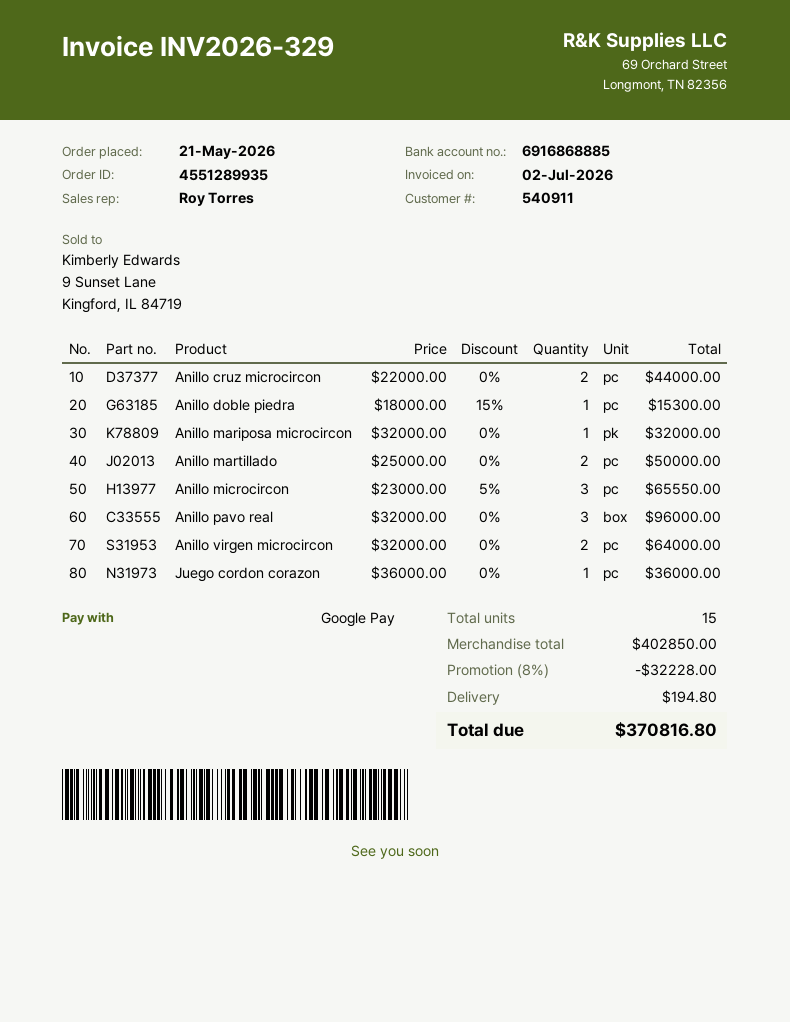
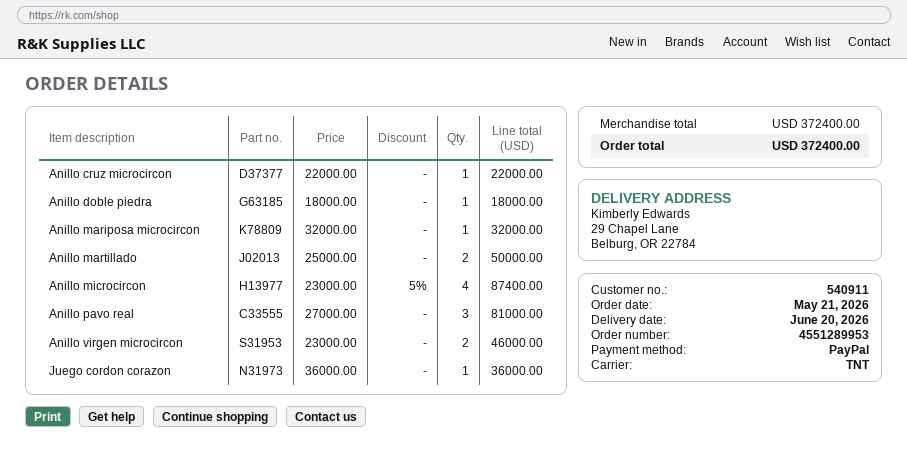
order number: 4551289935 -> 4551289953
payment method: Google Pay -> PayPal
Anillo cruz microcircon: 2 x 22000.00 = 44000.00 -> 1 x 22000.00 = 22000.00
Anillo doble piedra: 1 x 18000.00 - 15% = 15300.00 -> 1 x 18000.00 = 18000.00
Anillo microcircon: 3 x 23000.00 - 5% = 65550.00 -> 4 x 23000.00 - 5% = 87400.00
Anillo pavo real: 3 x 32000.00 = 96000.00 -> 3 x 27000.00 = 81000.00
Anillo virgen microcircon: 2 x 32000.00 = 64000.00 -> 2 x 23000.00 = 46000.00
subtotal: 402850.00 -> 372400.00
discount: 8% = 32228.00 -> none
shipping: 194.80 -> none
total: 370816.80 -> 372400.00

